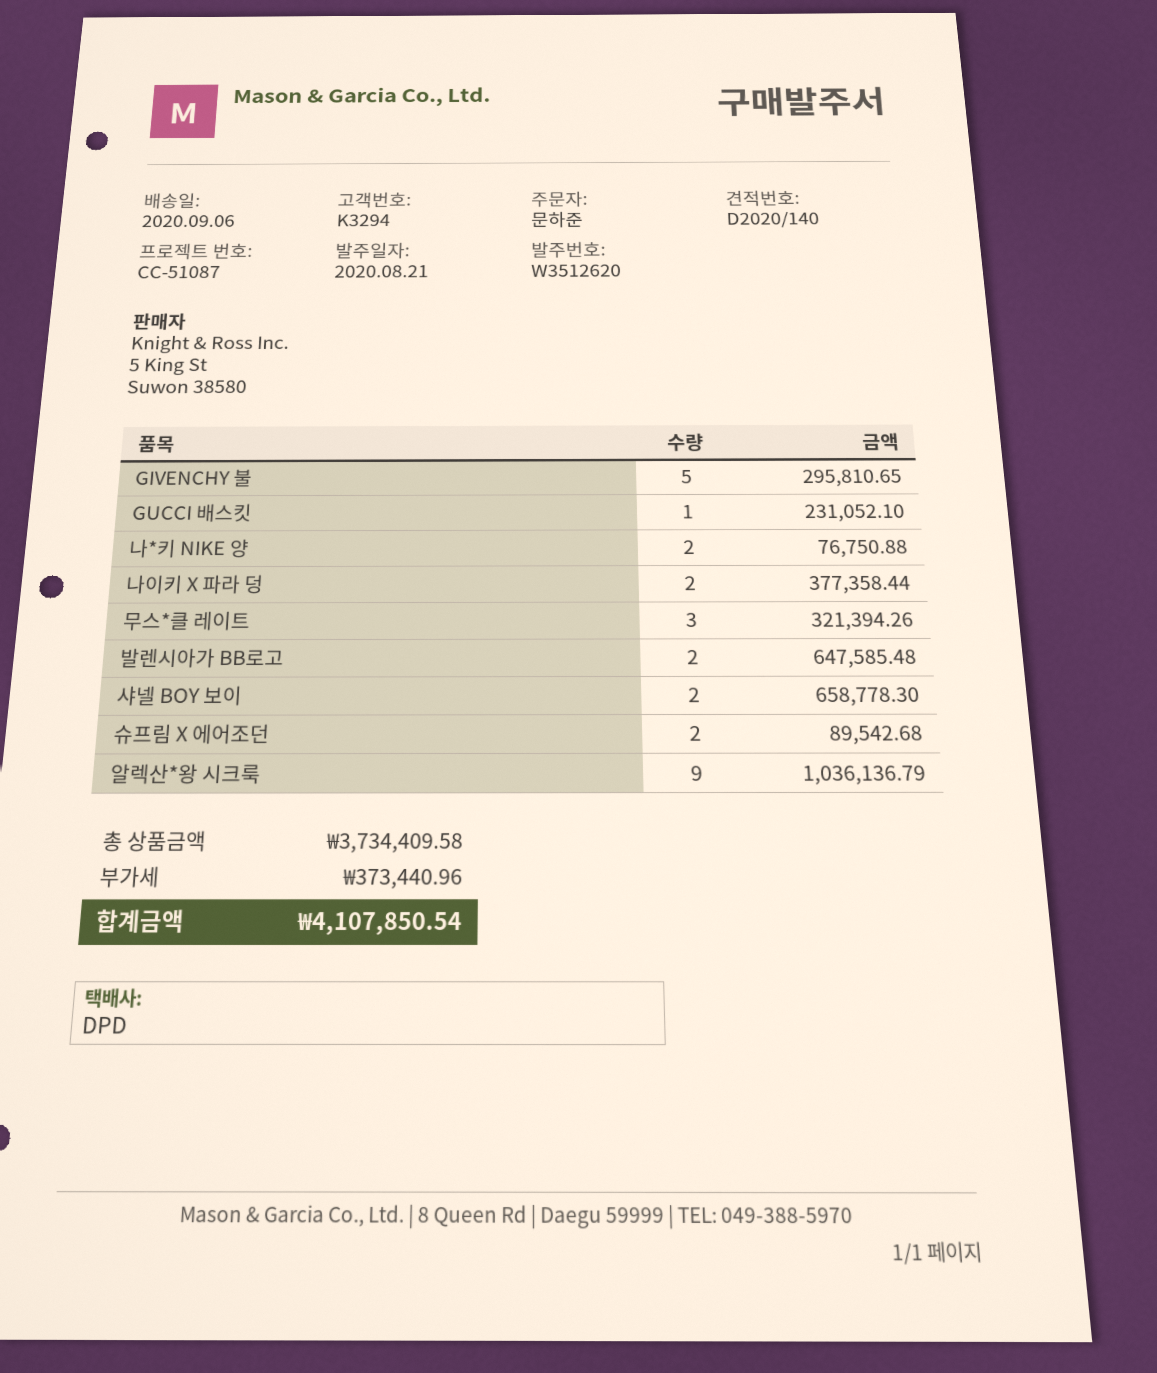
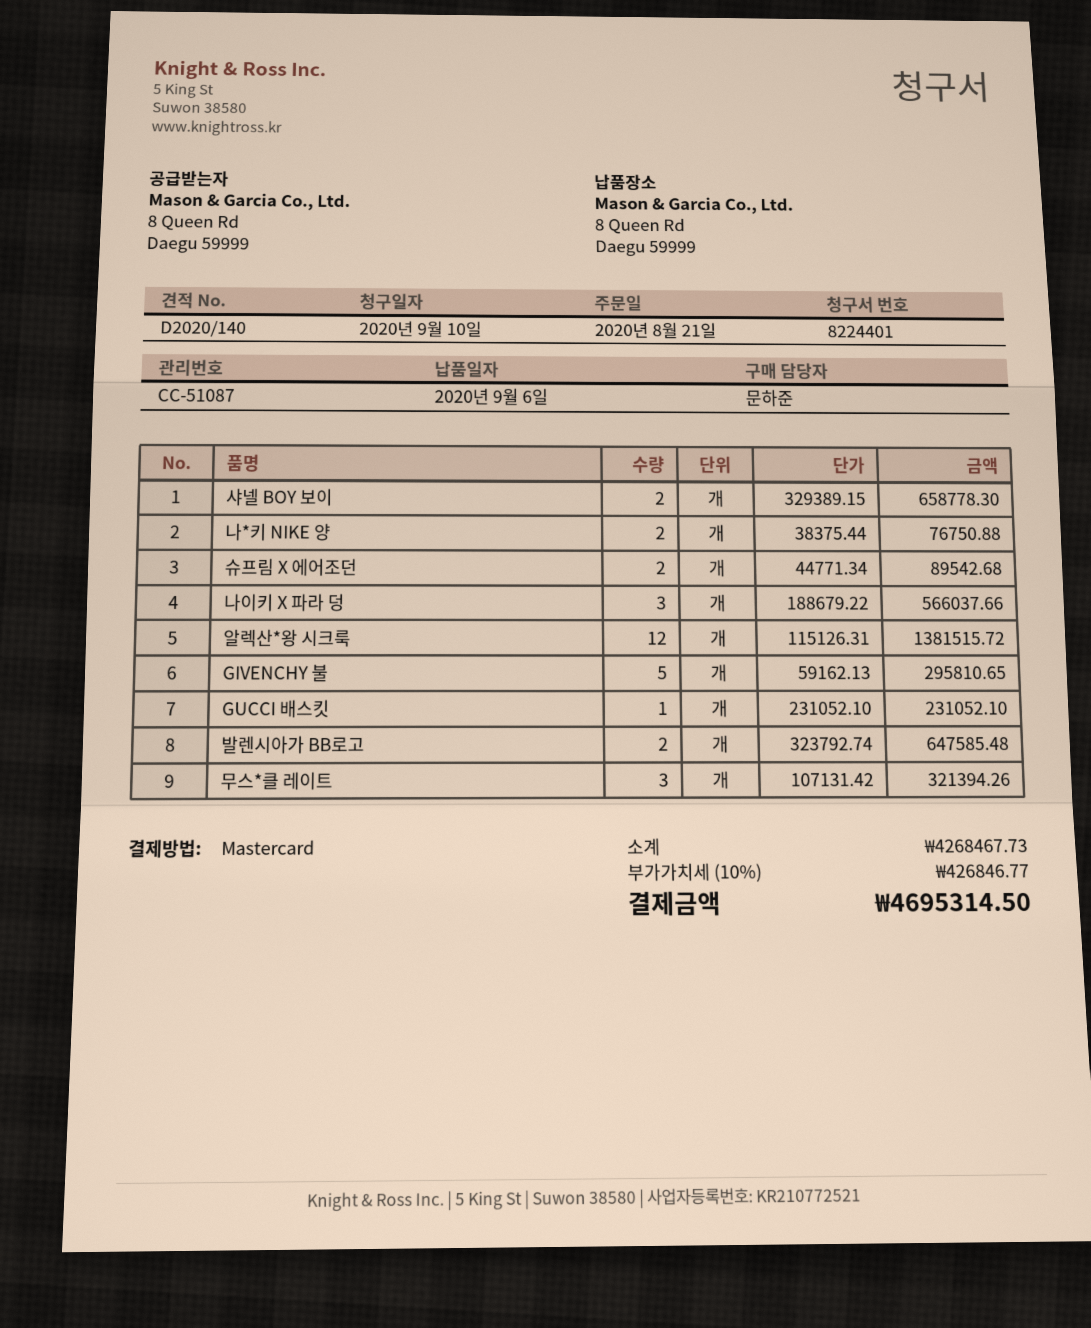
나이키 X 파라 덩: 2 for 377358.44 -> 3 for 566037.66
알렉산*왕 시크룩: 9 for 1036136.79 -> 12 for 1381515.72
subtotal: 3734409.58 -> 4268467.73
tax: 373440.96 -> 426846.77
total: 4107850.54 -> 4695314.50

